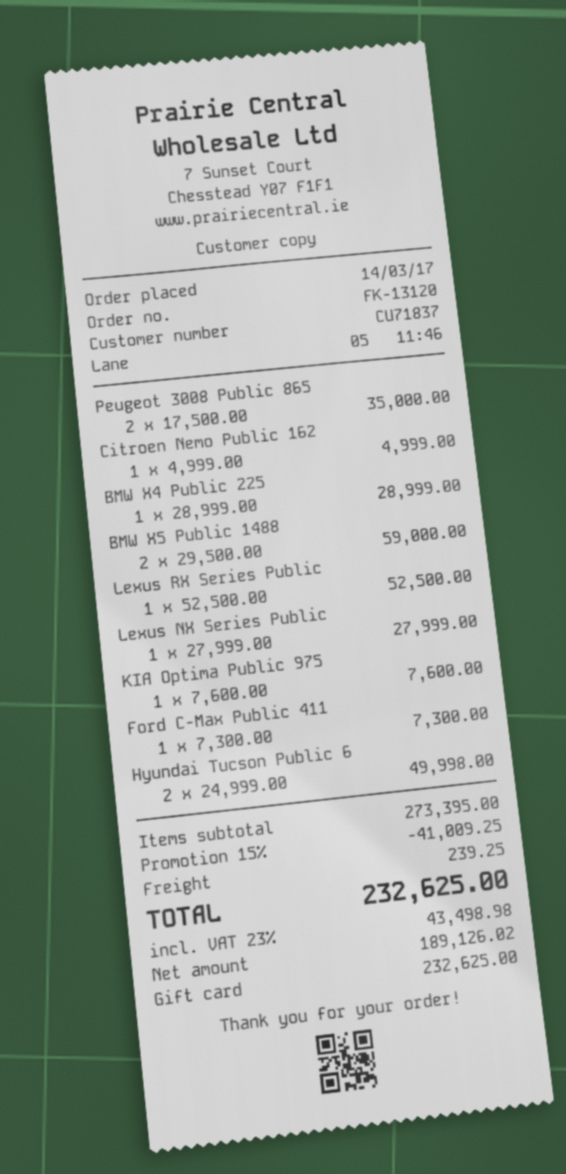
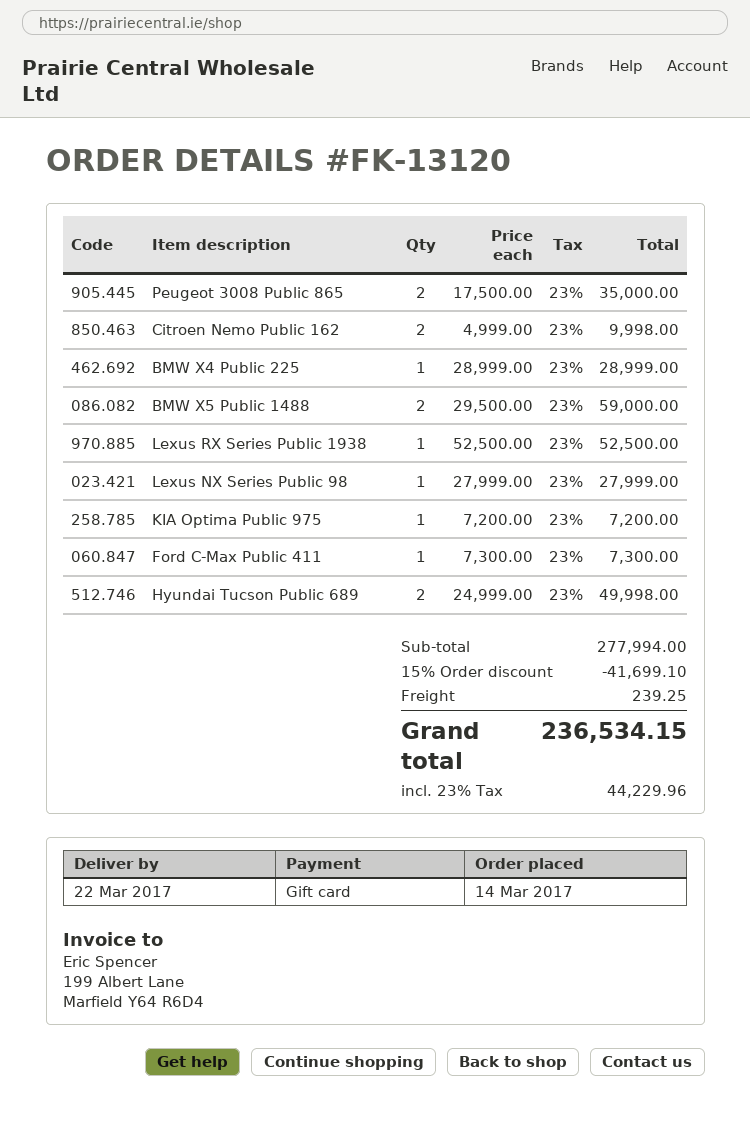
Citroen Nemo Public 162: 1 x 4999.00 = 4999.00 -> 2 x 4999.00 = 9998.00
KIA Optima Public 975: 1 x 7600.00 = 7600.00 -> 1 x 7200.00 = 7200.00
subtotal: 273395.00 -> 277994.00
discount: 15% = 41009.25 -> 15% = 41699.10
tax: 23% = 43498.98 -> 23% = 44229.96
total: 232625.00 -> 236534.15

